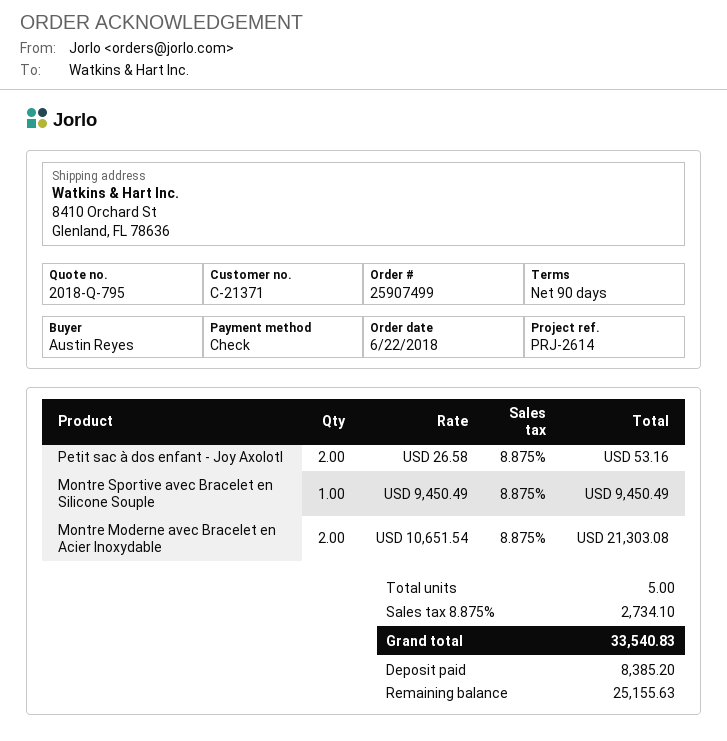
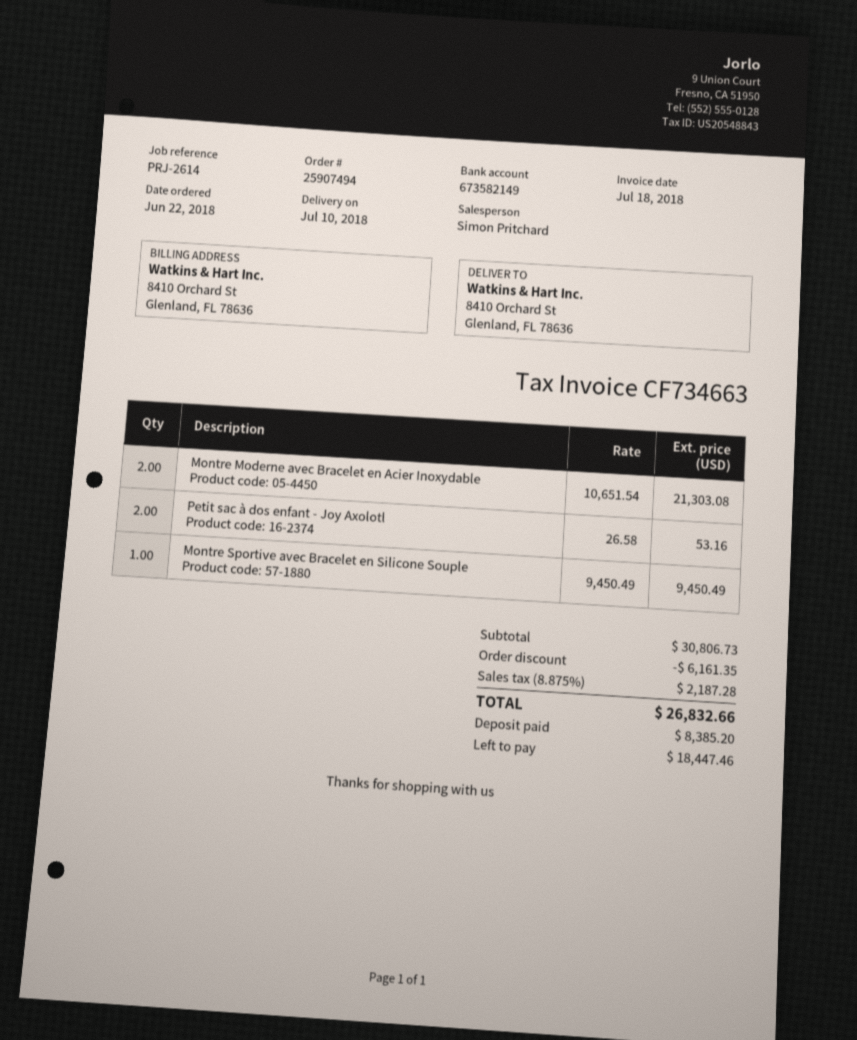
order number: 25907499 -> 25907494
discount: none -> 6161.35
tax: 8.875% = 2734.10 -> 8.875% = 2187.28
total: 33540.83 -> 26832.66
balance: 25155.63 -> 18447.46

